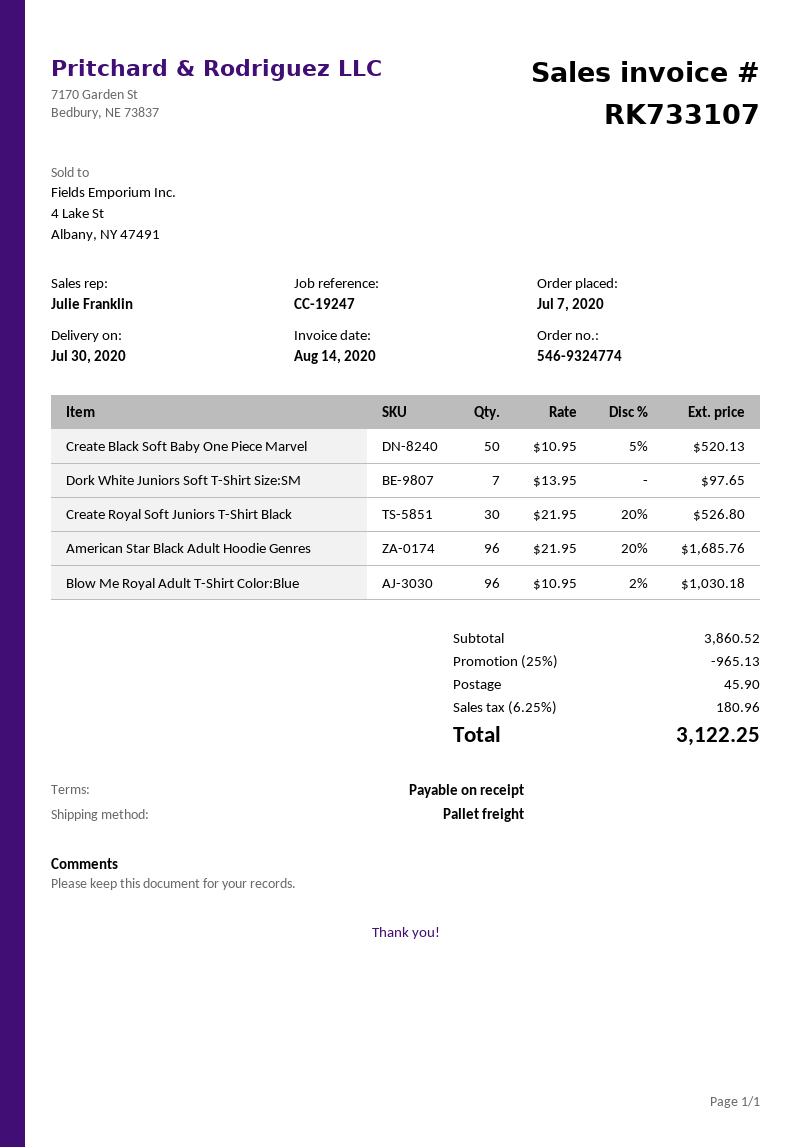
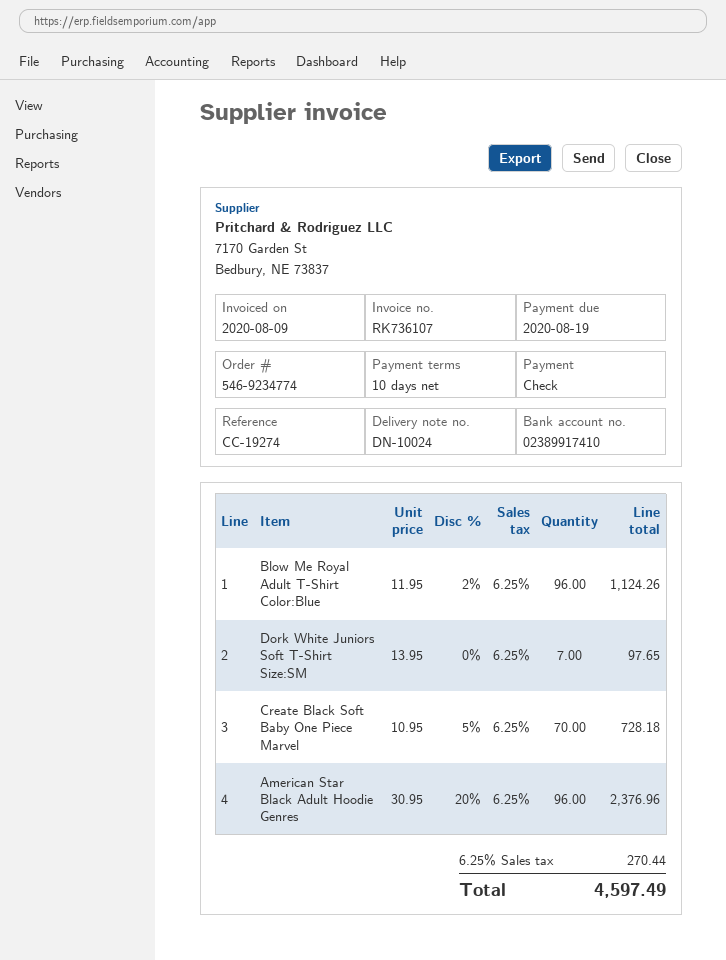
order number: 546-9324774 -> 546-9234774
invoice number: RK733107 -> RK736107
invoice date: 2020-08-14 -> 2020-08-09
payment terms: on receipt -> 10 days
reference: CC-19247 -> CC-19274
Create Black Soft Baby One Piece Marvel: 50 x 10.95 - 5% = 520.13 -> 70 x 10.95 - 5% = 728.18
Create Royal Soft Juniors T-Shirt Black: 30 x 21.95 - 20% = 526.80 -> none
American Star Black Adult Hoodie Genres: 96 x 21.95 - 20% = 1685.76 -> 96 x 30.95 - 20% = 2376.96
Blow Me Royal Adult T-Shirt Color:Blue: 96 x 10.95 - 2% = 1030.18 -> 96 x 11.95 - 2% = 1124.26
discount: 25% = 965.13 -> none
shipping: 45.90 -> none
tax: 6.25% = 180.96 -> 6.25% = 270.44
total: 3122.25 -> 4597.49

